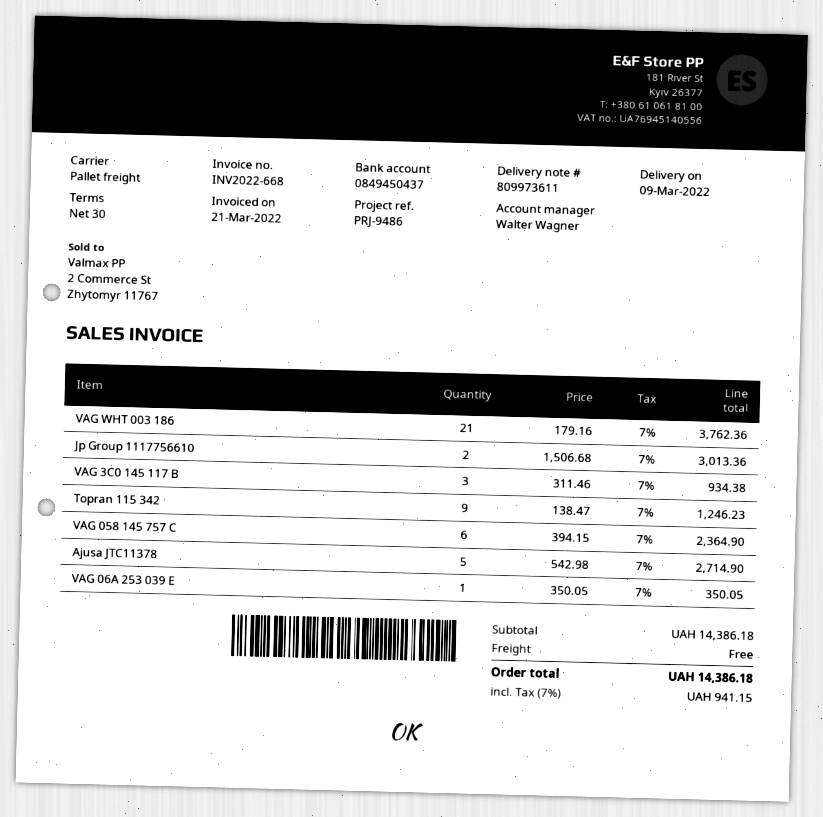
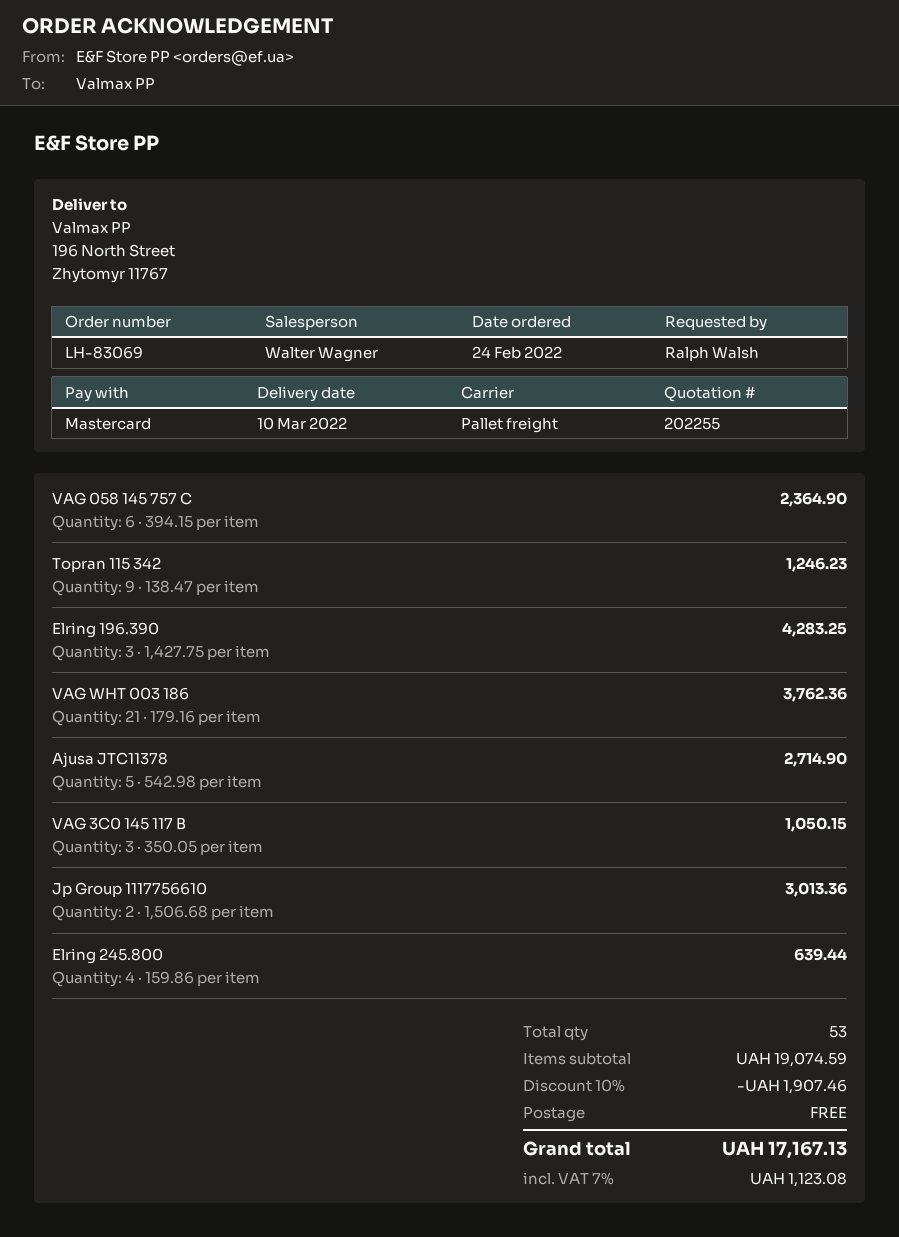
delivery date: 2022-03-09 -> 2022-03-10
VAG 3C0 145 117 B: 3 x 311.46 = 934.38 -> 3 x 350.05 = 1050.15
VAG 06A 253 039 E: 1 x 350.05 = 350.05 -> none
Elring 196.390: none -> 3 x 1427.75 = 4283.25
Elring 245.800: none -> 4 x 159.86 = 639.44
subtotal: 14386.18 -> 19074.59
discount: none -> 10% = 1907.46
tax: 7% = 941.15 -> 7% = 1123.08
total: 14386.18 -> 17167.13

